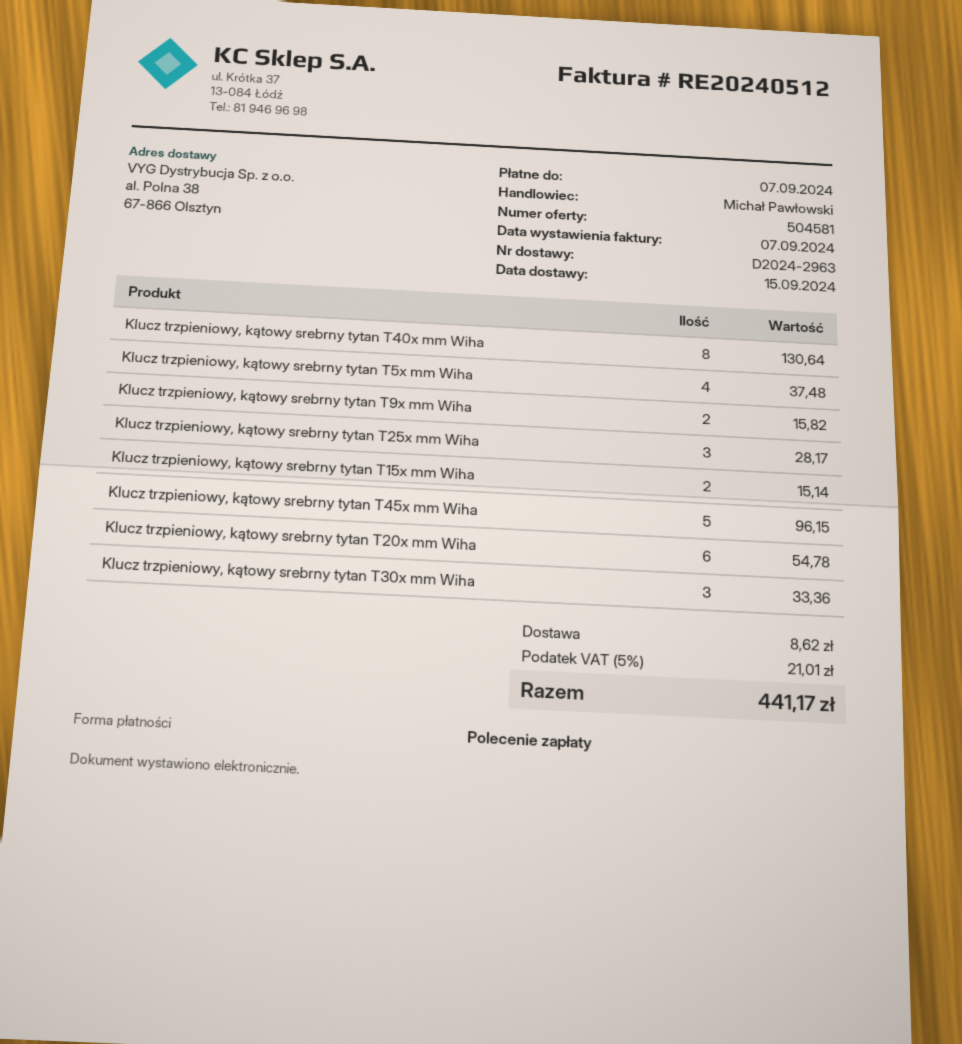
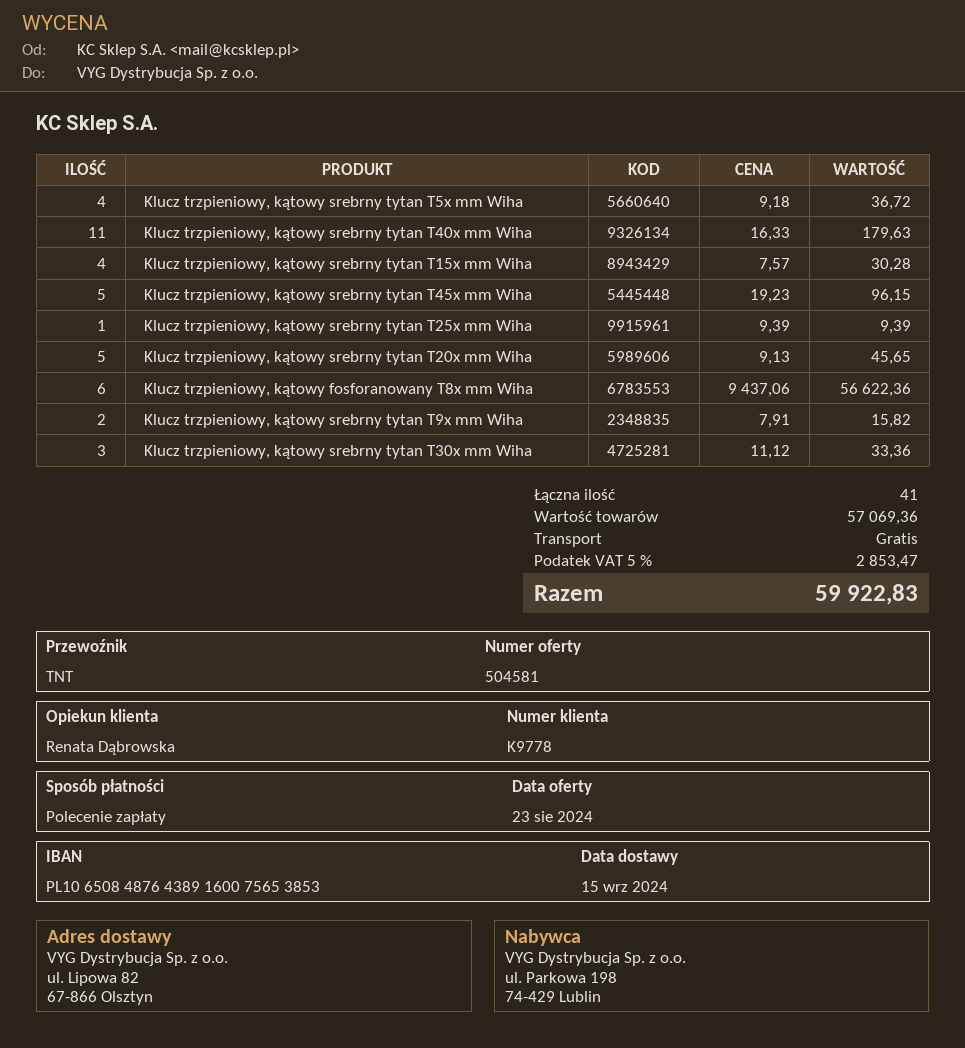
sales rep: Michał Pawłowski -> Renata Dąbrowska
ship to: al. Polna 38, 67-866 Olsztyn -> ul. Lipowa 82, 67-866 Olsztyn
Klucz trzpieniowy, kątowy srebrny tytan T40x mm Wiha: 8 for 130.64 -> 11 for 179.63
Klucz trzpieniowy, kątowy srebrny tytan T5x mm Wiha: 4 for 37.48 -> 4 for 36.72
Klucz trzpieniowy, kątowy srebrny tytan T25x mm Wiha: 3 for 28.17 -> 1 for 9.39
Klucz trzpieniowy, kątowy srebrny tytan T15x mm Wiha: 2 for 15.14 -> 4 for 30.28
Klucz trzpieniowy, kątowy srebrny tytan T20x mm Wiha: 6 for 54.78 -> 5 for 45.65
Klucz trzpieniowy, kątowy fosforanowany T8x mm Wiha: none -> 6 for 56622.36
shipping: 8.62 -> 0.00
tax: 5% = 21.01 -> 5% = 2853.47
total: 441.17 -> 59922.83

